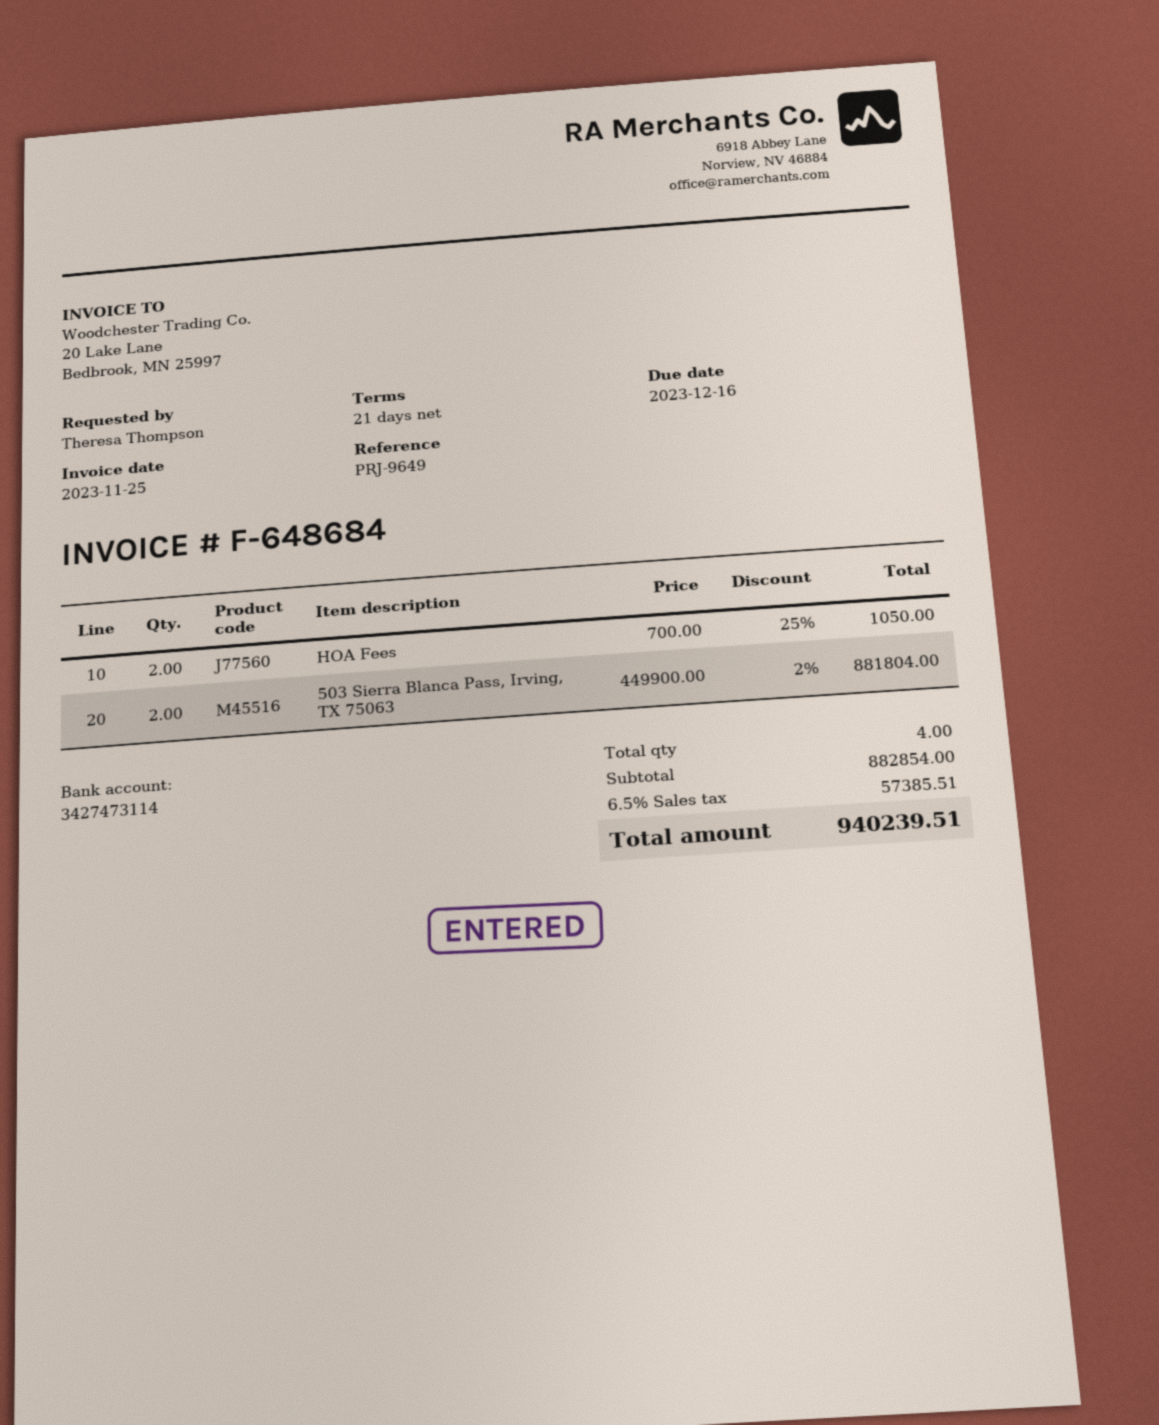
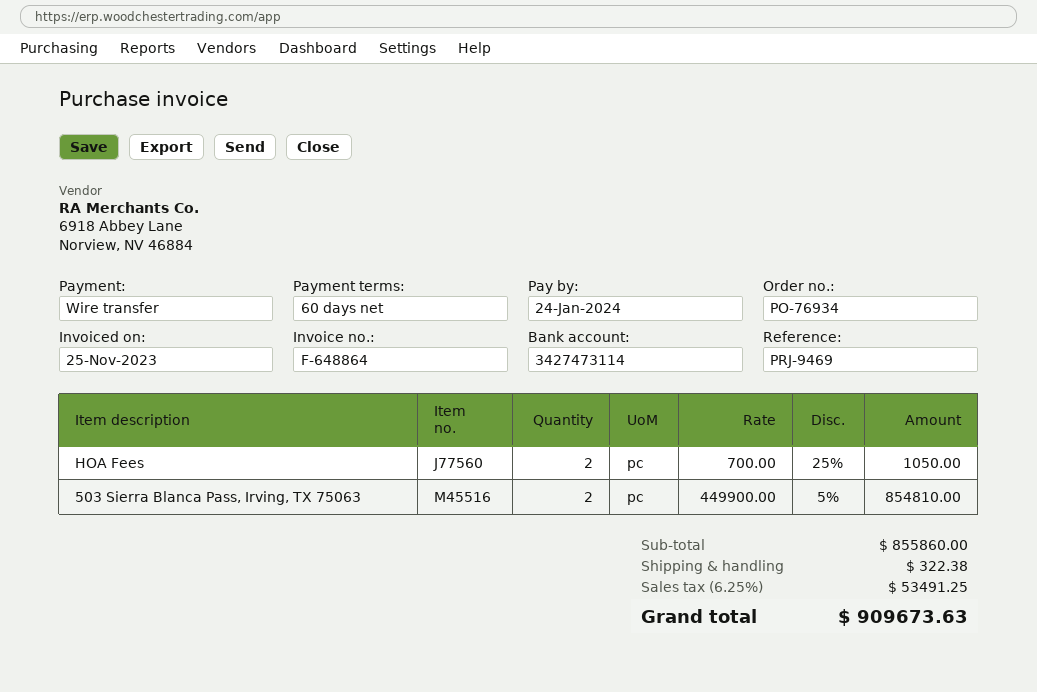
invoice number: F-648684 -> F-648864
payment terms: 21 days -> 60 days
due date: 2023-12-16 -> 2024-01-24
reference: PRJ-9649 -> PRJ-9469
503 Sierra Blanca Pass, Irving, TX 75063: 2 x 449900.00 - 2% = 881804.00 -> 2 x 449900.00 - 5% = 854810.00
subtotal: 882854.00 -> 855860.00
shipping: none -> 322.38
tax: 6.5% = 57385.51 -> 6.25% = 53491.25
total: 940239.51 -> 909673.63

